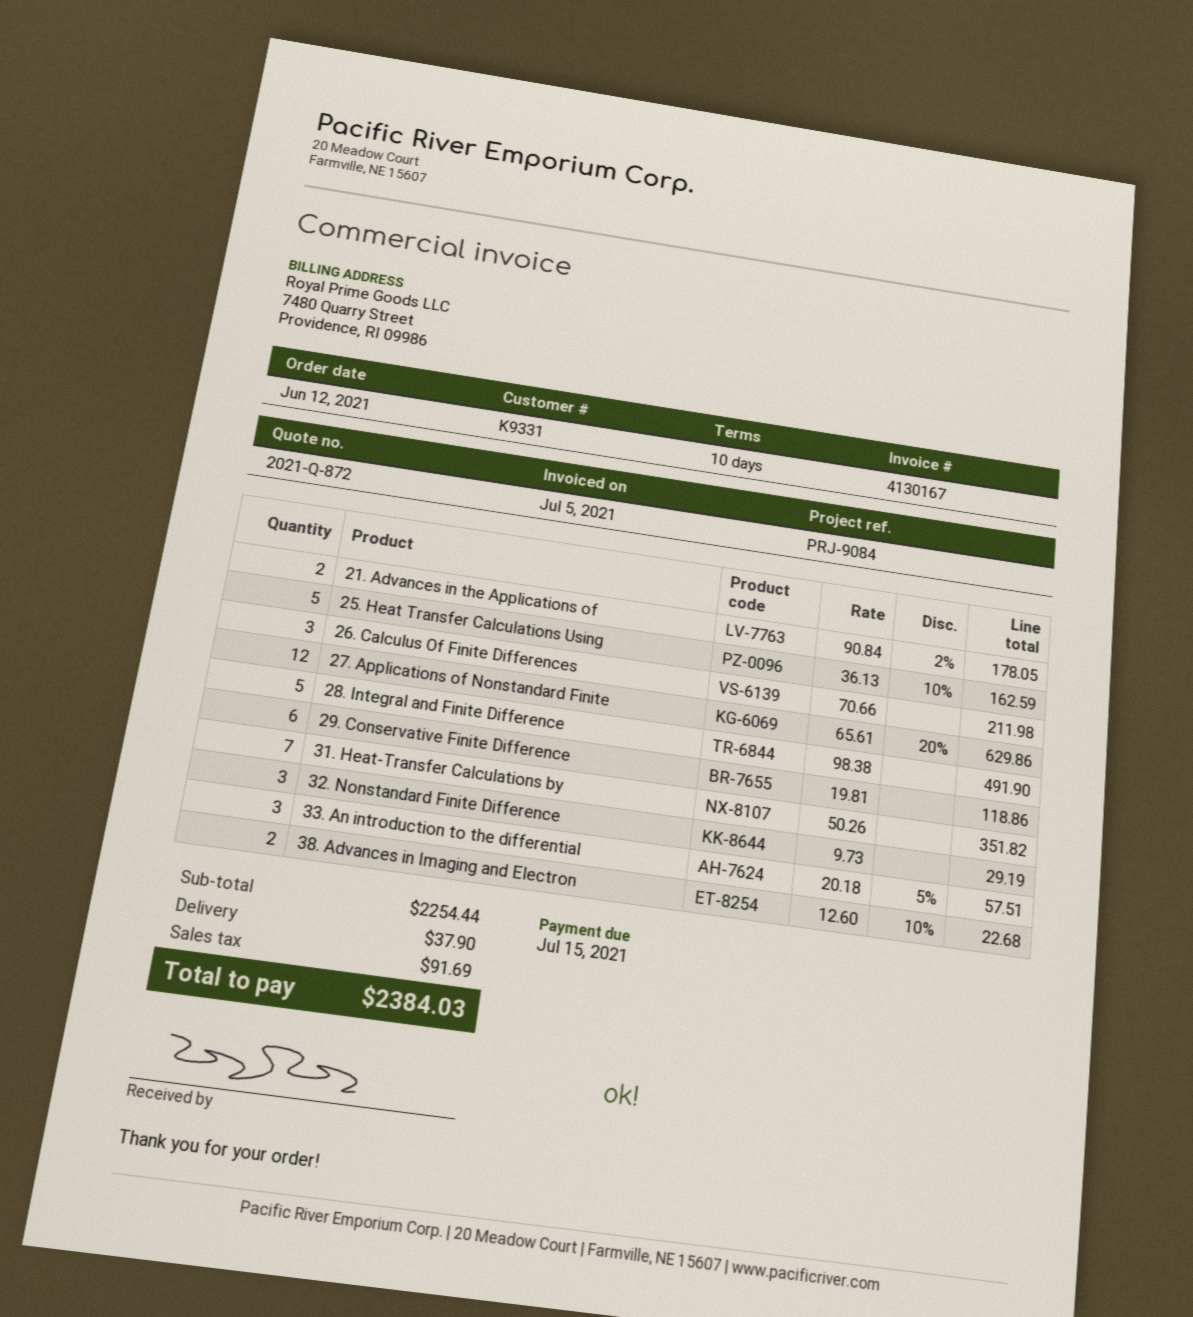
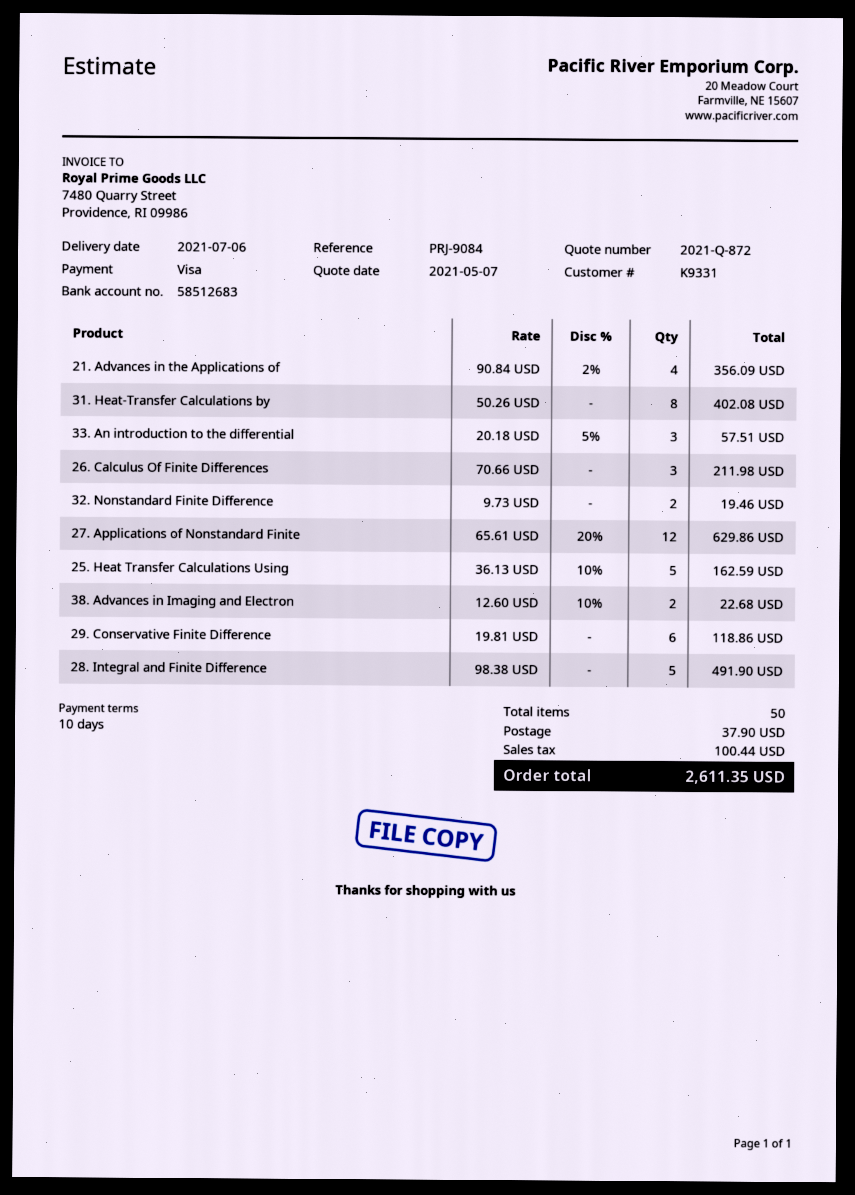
21. Advances in the Applications of: 2 x 90.84 - 2% = 178.05 -> 4 x 90.84 - 2% = 356.09
31. Heat-Transfer Calculations by: 7 x 50.26 = 351.82 -> 8 x 50.26 = 402.08
32. Nonstandard Finite Difference: 3 x 9.73 = 29.19 -> 2 x 9.73 = 19.46
tax: 91.69 -> 100.44
total: 2384.03 -> 2611.35

